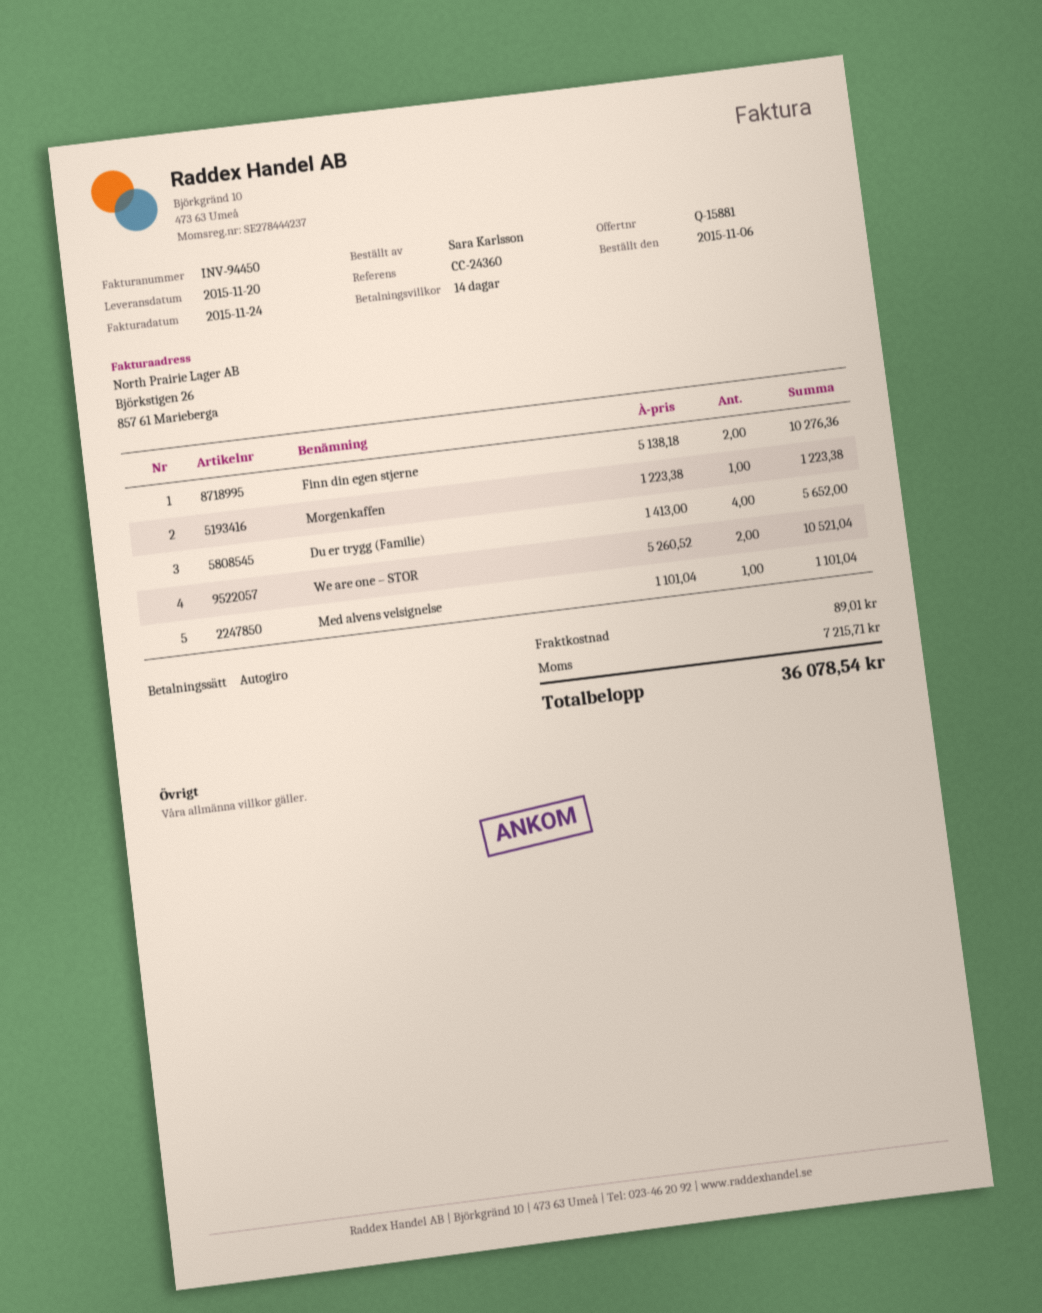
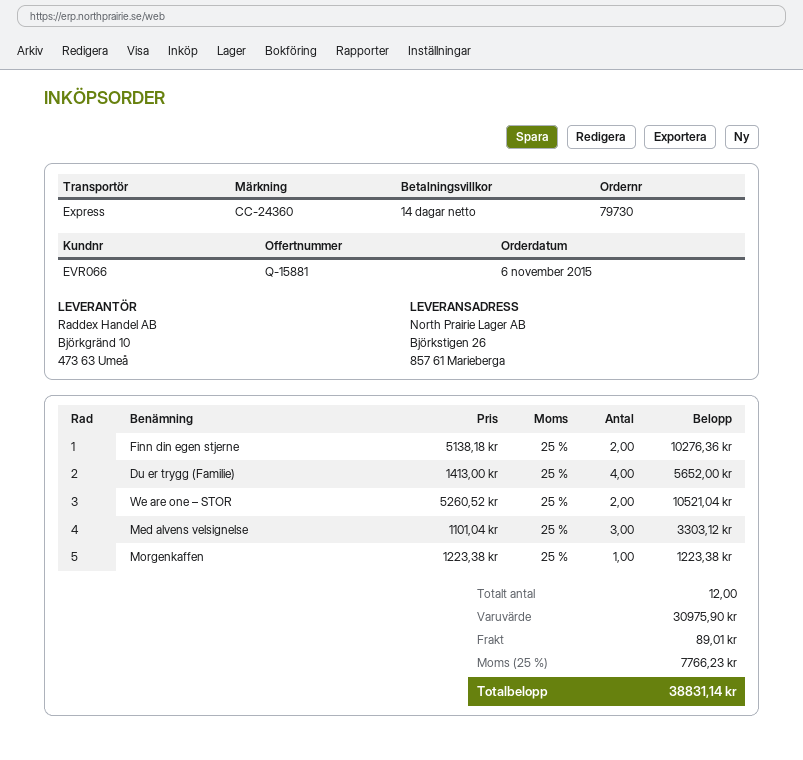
Med alvens velsignelse: 1 x 1101.04 = 1101.04 -> 3 x 1101.04 = 3303.12
tax: 7215.71 -> 7766.23
total: 36078.54 -> 38831.14

